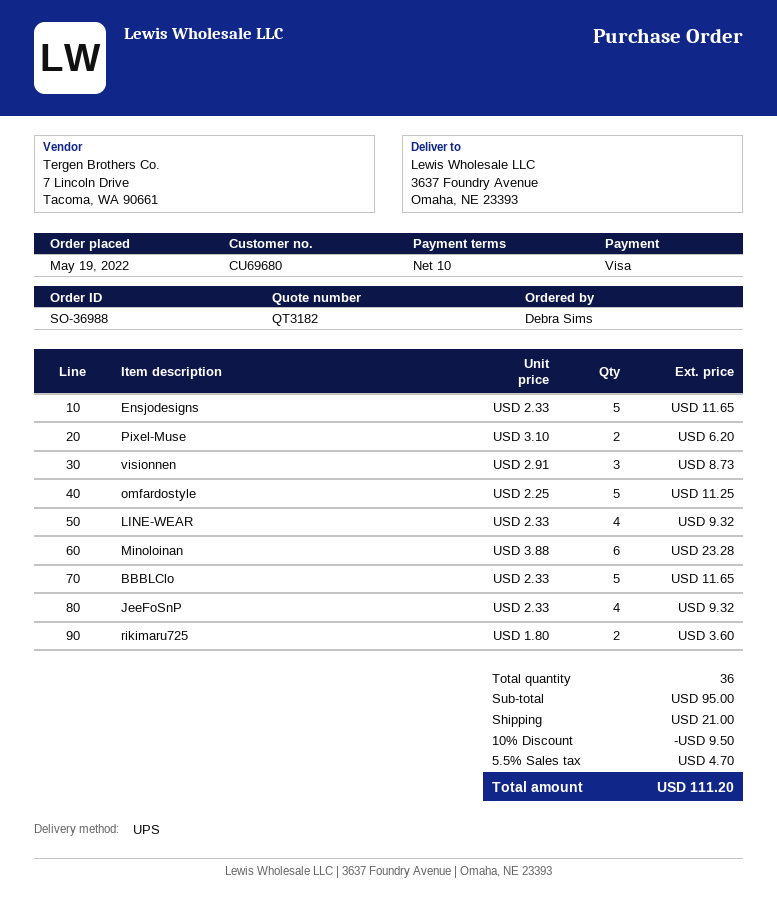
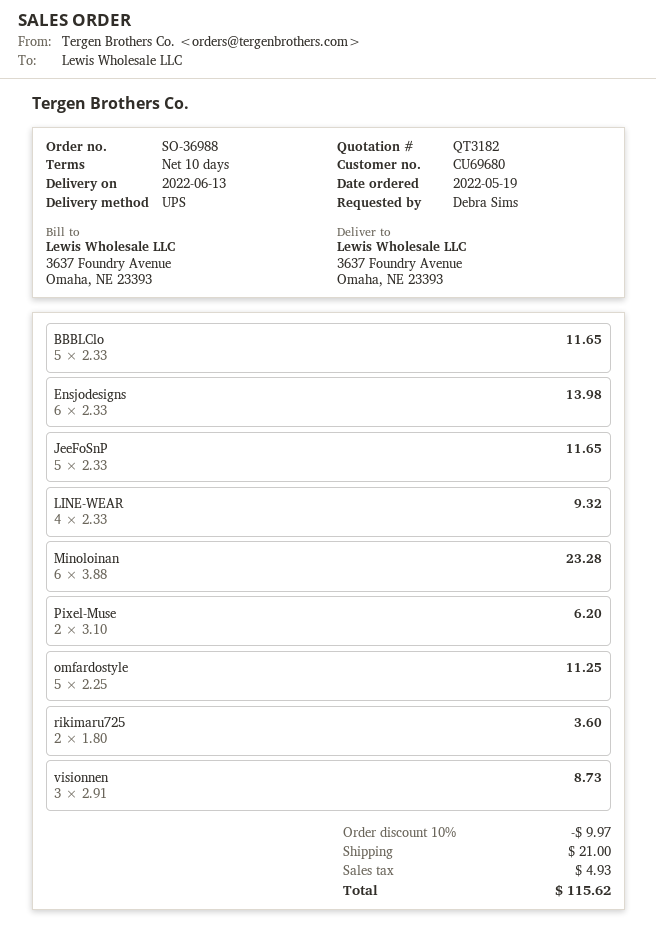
Ensjodesigns: 5 x 2.33 = 11.65 -> 6 x 2.33 = 13.98
JeeFoSnP: 4 x 2.33 = 9.32 -> 5 x 2.33 = 11.65
discount: 10% = 9.50 -> 10% = 9.97
tax: 4.70 -> 4.93
total: 111.20 -> 115.62

